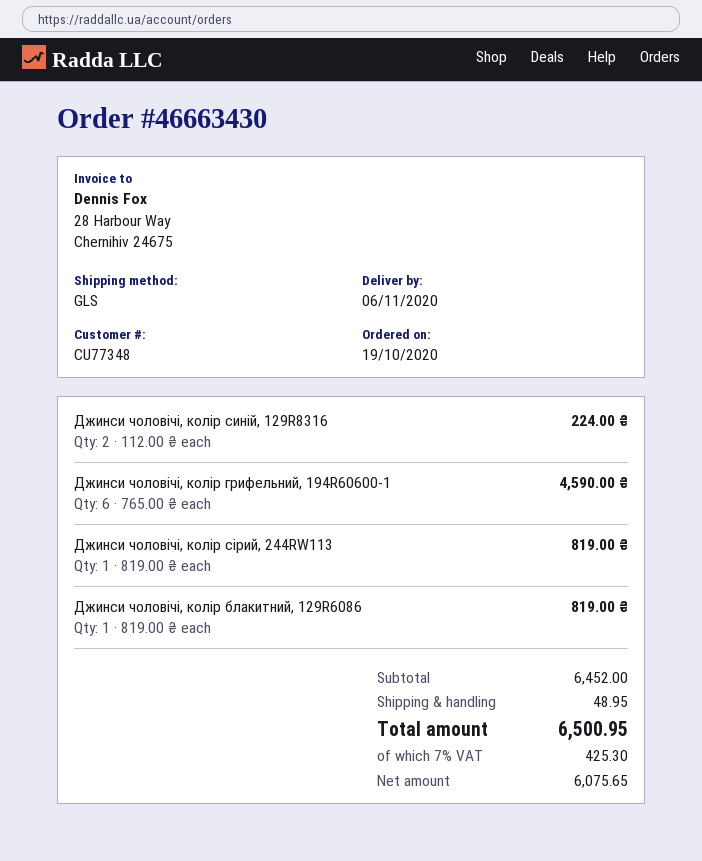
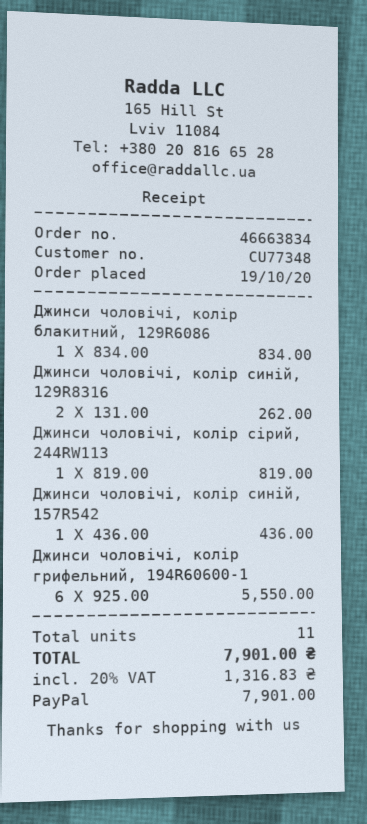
order number: 46663430 -> 46663834
Джинси чоловічі, колір синій, 129R8316: 2 x 112.00 = 224.00 -> 2 x 131.00 = 262.00
Джинси чоловічі, колір грифельний, 194R60600-1: 6 x 765.00 = 4590.00 -> 6 x 925.00 = 5550.00
Джинси чоловічі, колір блакитний, 129R6086: 1 x 819.00 = 819.00 -> 1 x 834.00 = 834.00
Джинси чоловічі, колір синій, 157R542: none -> 1 x 436.00 = 436.00
shipping: 48.95 -> none
tax: 7% = 425.30 -> 20% = 1316.83
total: 6500.95 -> 7901.00

